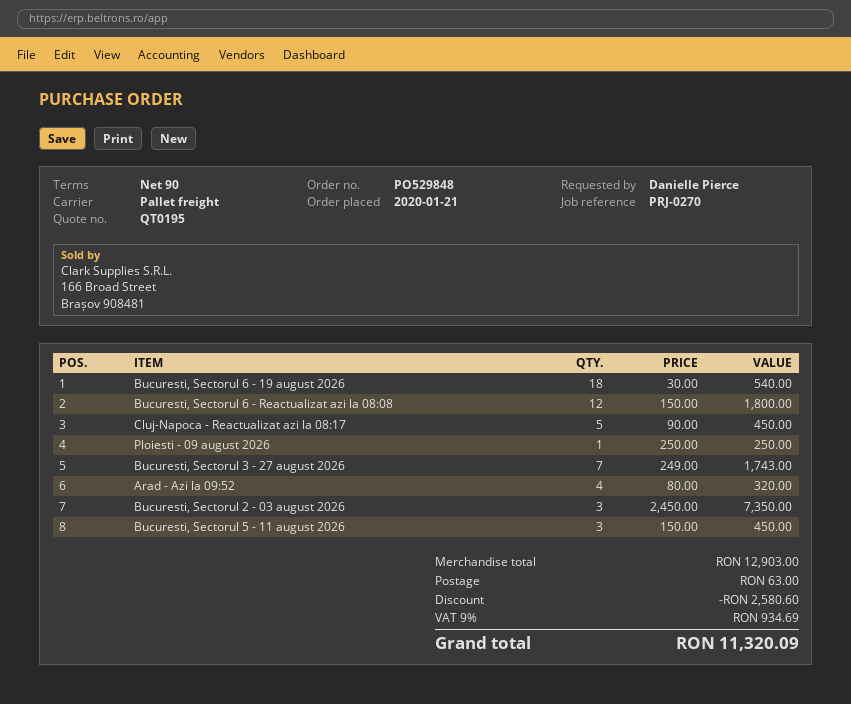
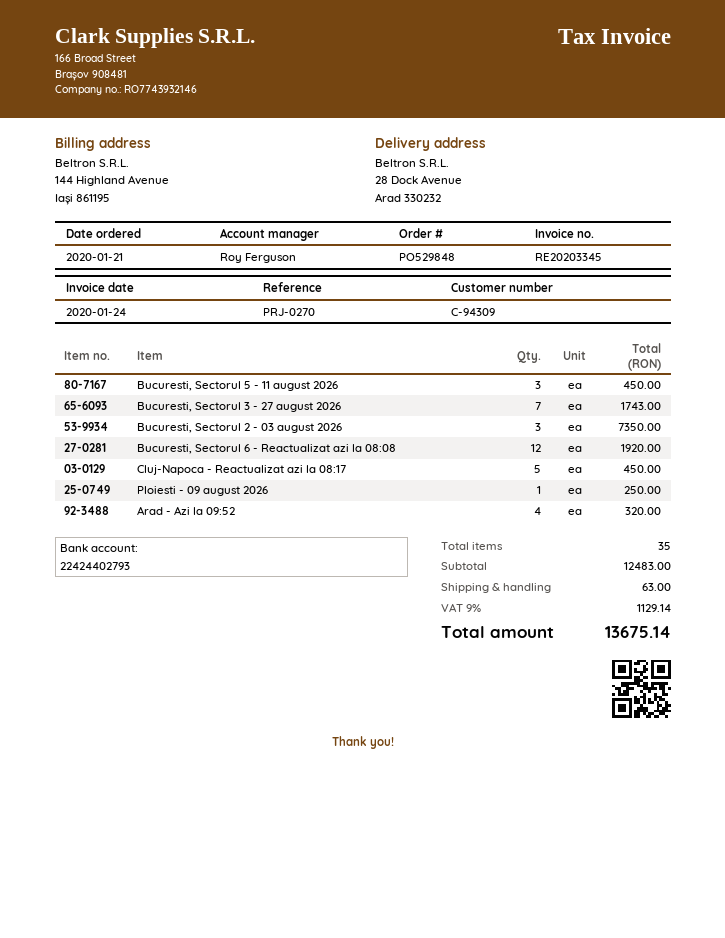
Bucuresti, Sectorul 6 - 19 august 2026: 18 for 540.00 -> none
Bucuresti, Sectorul 6 - Reactualizat azi la 08:08: 12 for 1800.00 -> 12 for 1920.00
subtotal: 12903.00 -> 12483.00
discount: 2580.60 -> none
tax: 9% = 934.69 -> 9% = 1129.14
total: 11320.09 -> 13675.14

